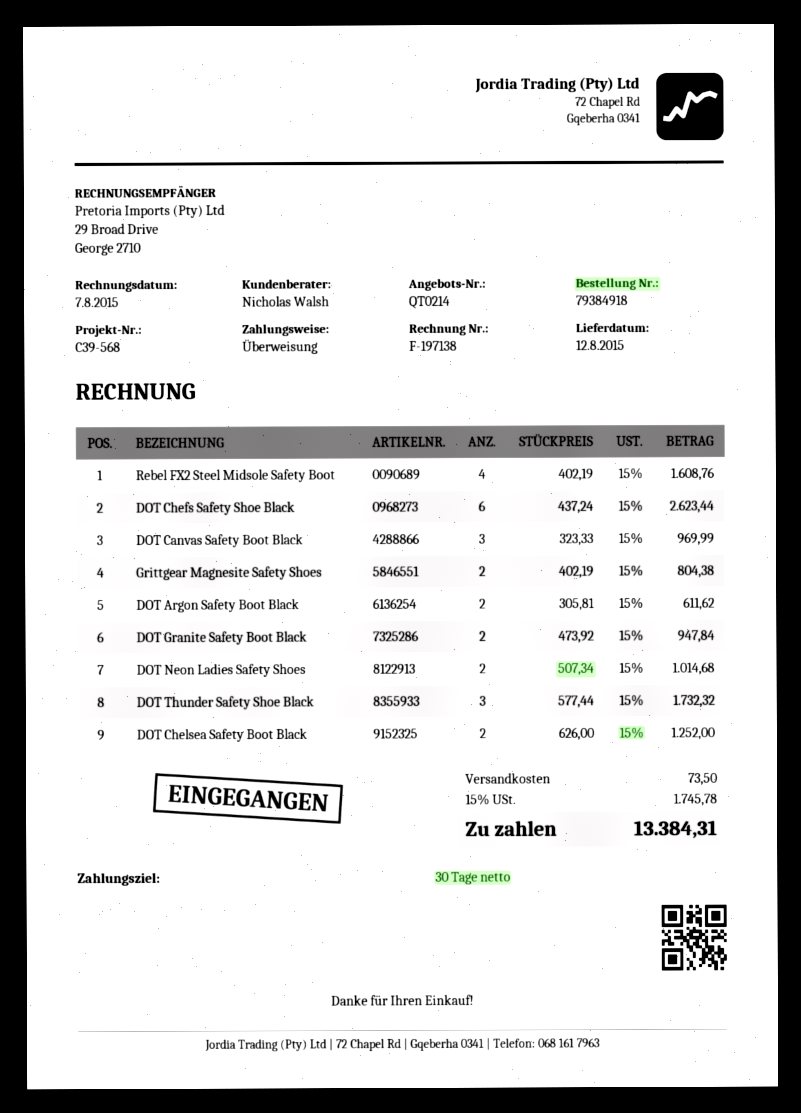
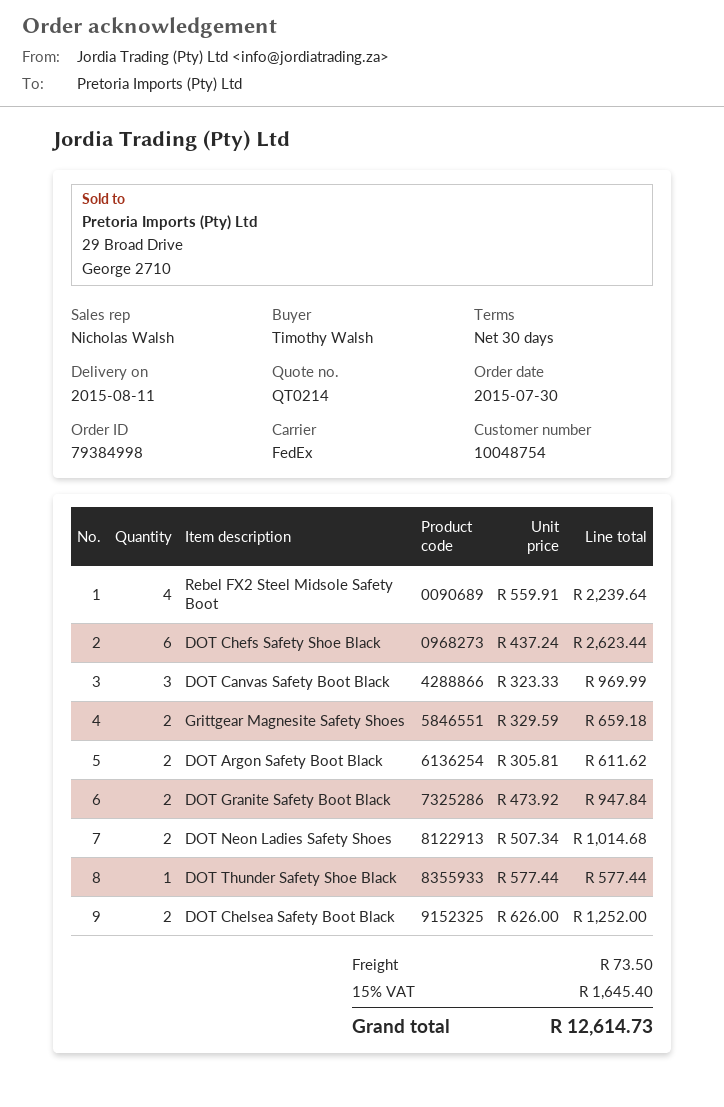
order number: 79384918 -> 79384998
delivery date: 2015-08-12 -> 2015-08-11
Rebel FX2 Steel Midsole Safety Boot: 4 x 402.19 = 1608.76 -> 4 x 559.91 = 2239.64
Grittgear Magnesite Safety Shoes: 2 x 402.19 = 804.38 -> 2 x 329.59 = 659.18
DOT Thunder Safety Shoe Black: 3 x 577.44 = 1732.32 -> 1 x 577.44 = 577.44
tax: 15% = 1745.78 -> 15% = 1645.40
total: 13384.31 -> 12614.73

